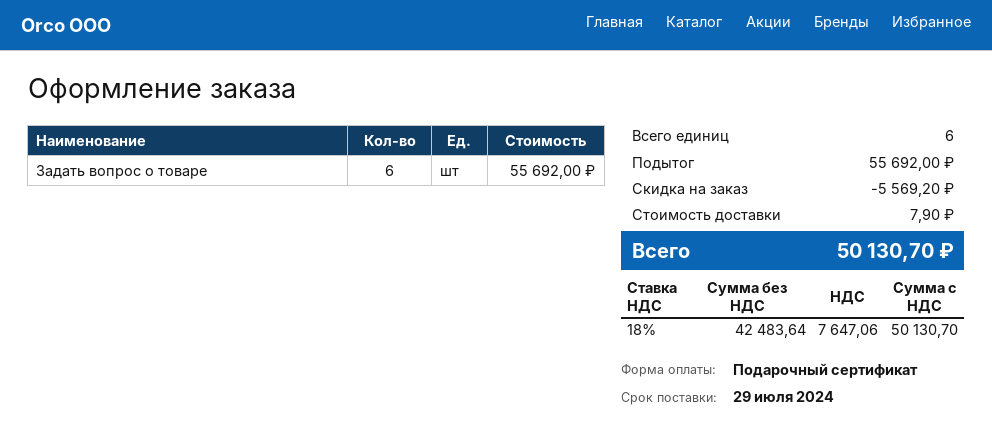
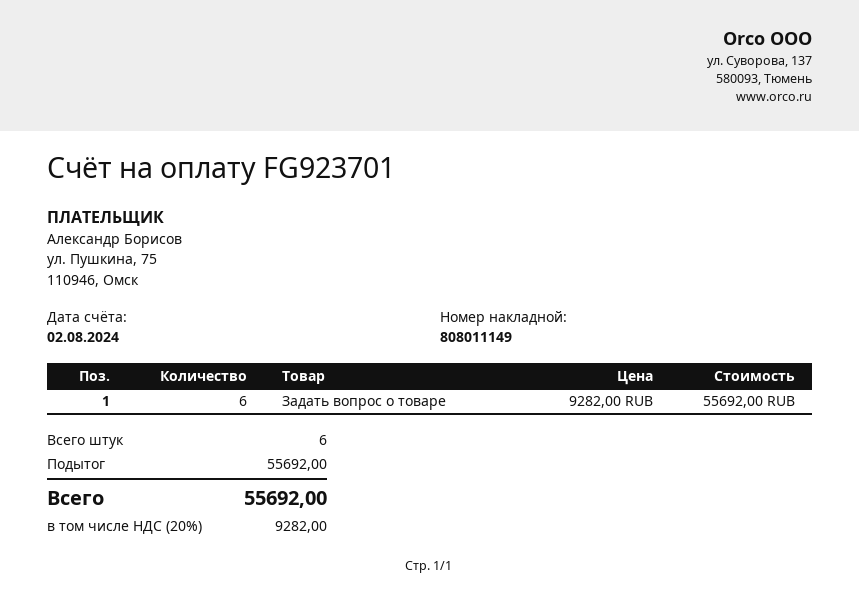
discount: 5569.20 -> none
shipping: 7.90 -> none
tax: 18% = 7647.06 -> 20% = 9282.00
total: 50130.70 -> 55692.00

